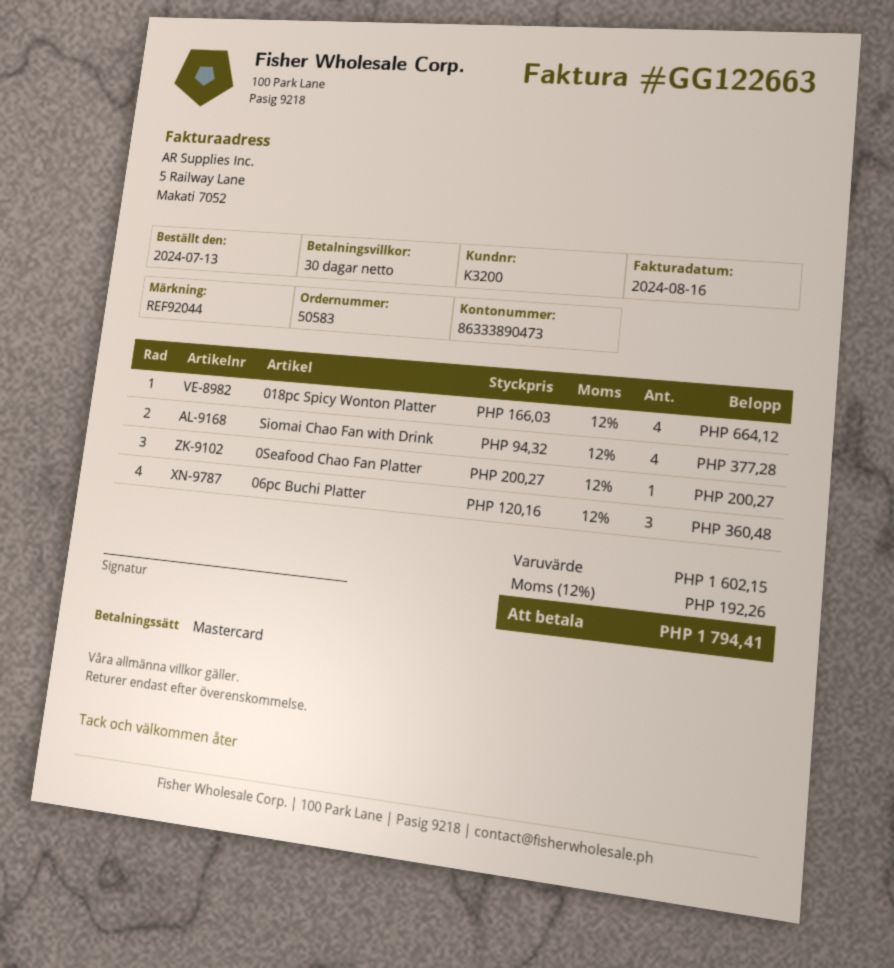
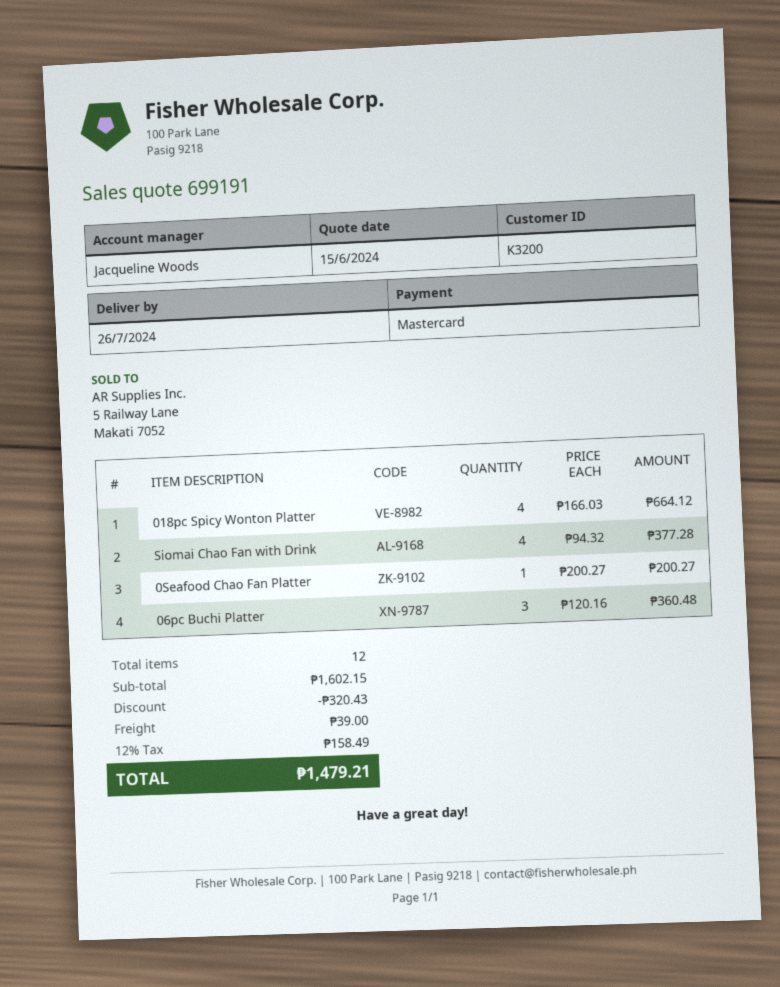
discount: none -> 320.43
shipping: none -> 39.00
tax: 12% = 192.26 -> 12% = 158.49
total: 1794.41 -> 1479.21

